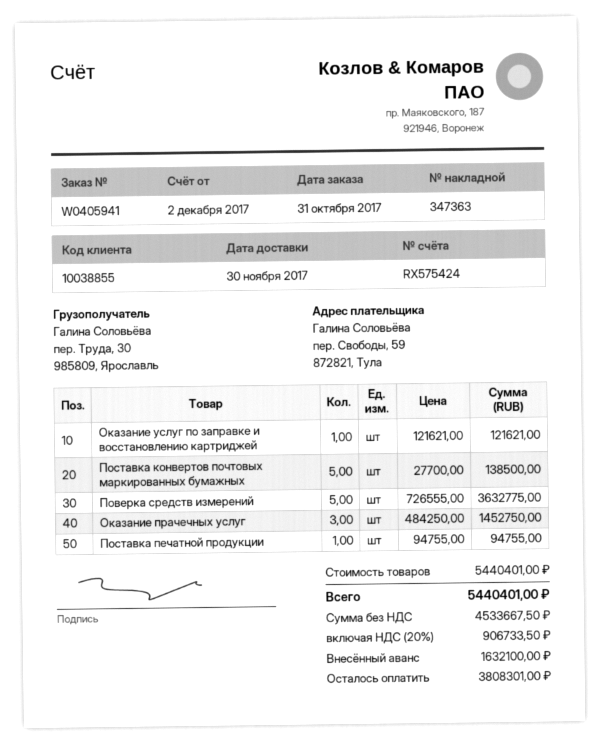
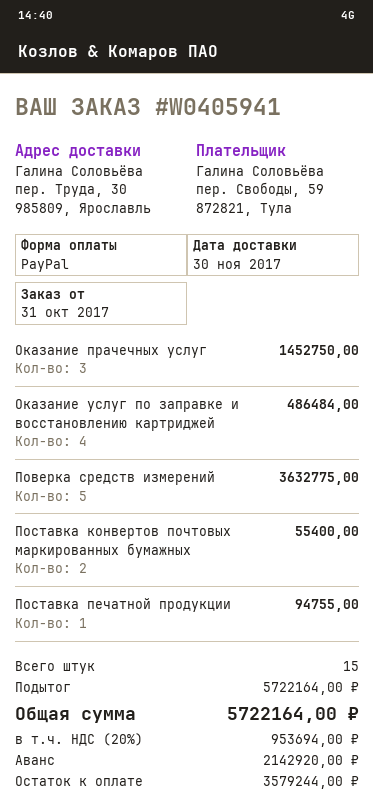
Оказание услуг по заправке и восстановлению картриджей: 1 for 121621.00 -> 4 for 486484.00
Поставка конвертов почтовых маркированных бумажных: 5 for 138500.00 -> 2 for 55400.00
subtotal: 5440401.00 -> 5722164.00
tax: 20% = 906733.50 -> 20% = 953694.00
total: 5440401.00 -> 5722164.00
deposit: 1632100.00 -> 2142920.00
balance: 3808301.00 -> 3579244.00

